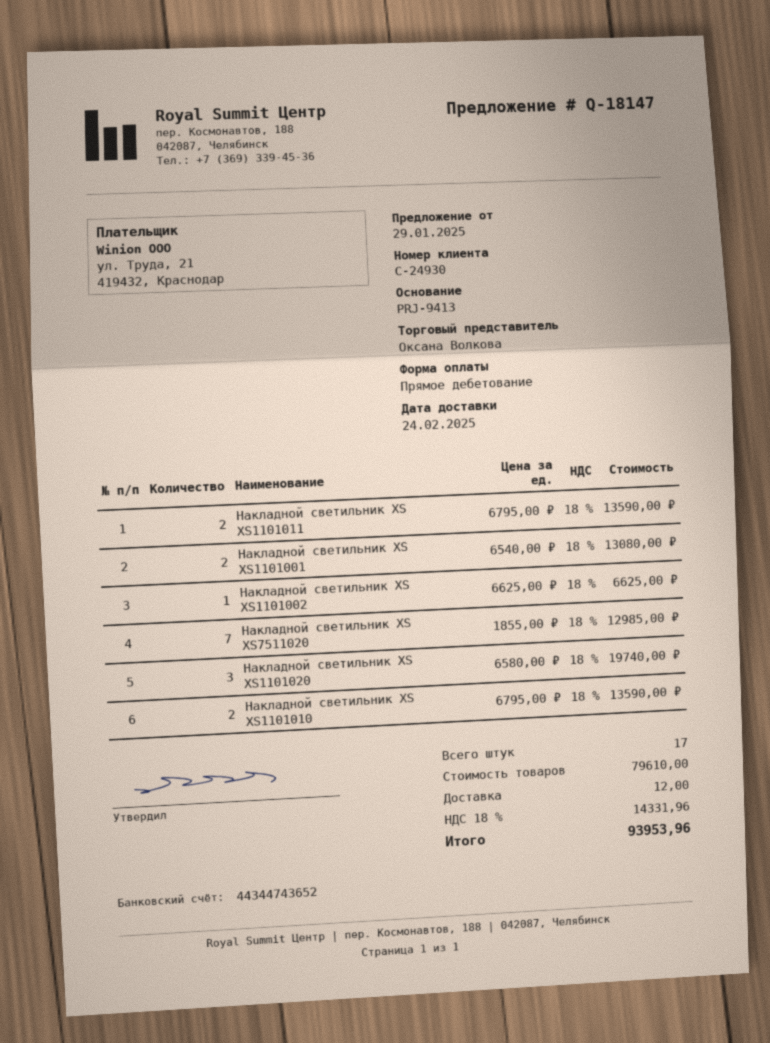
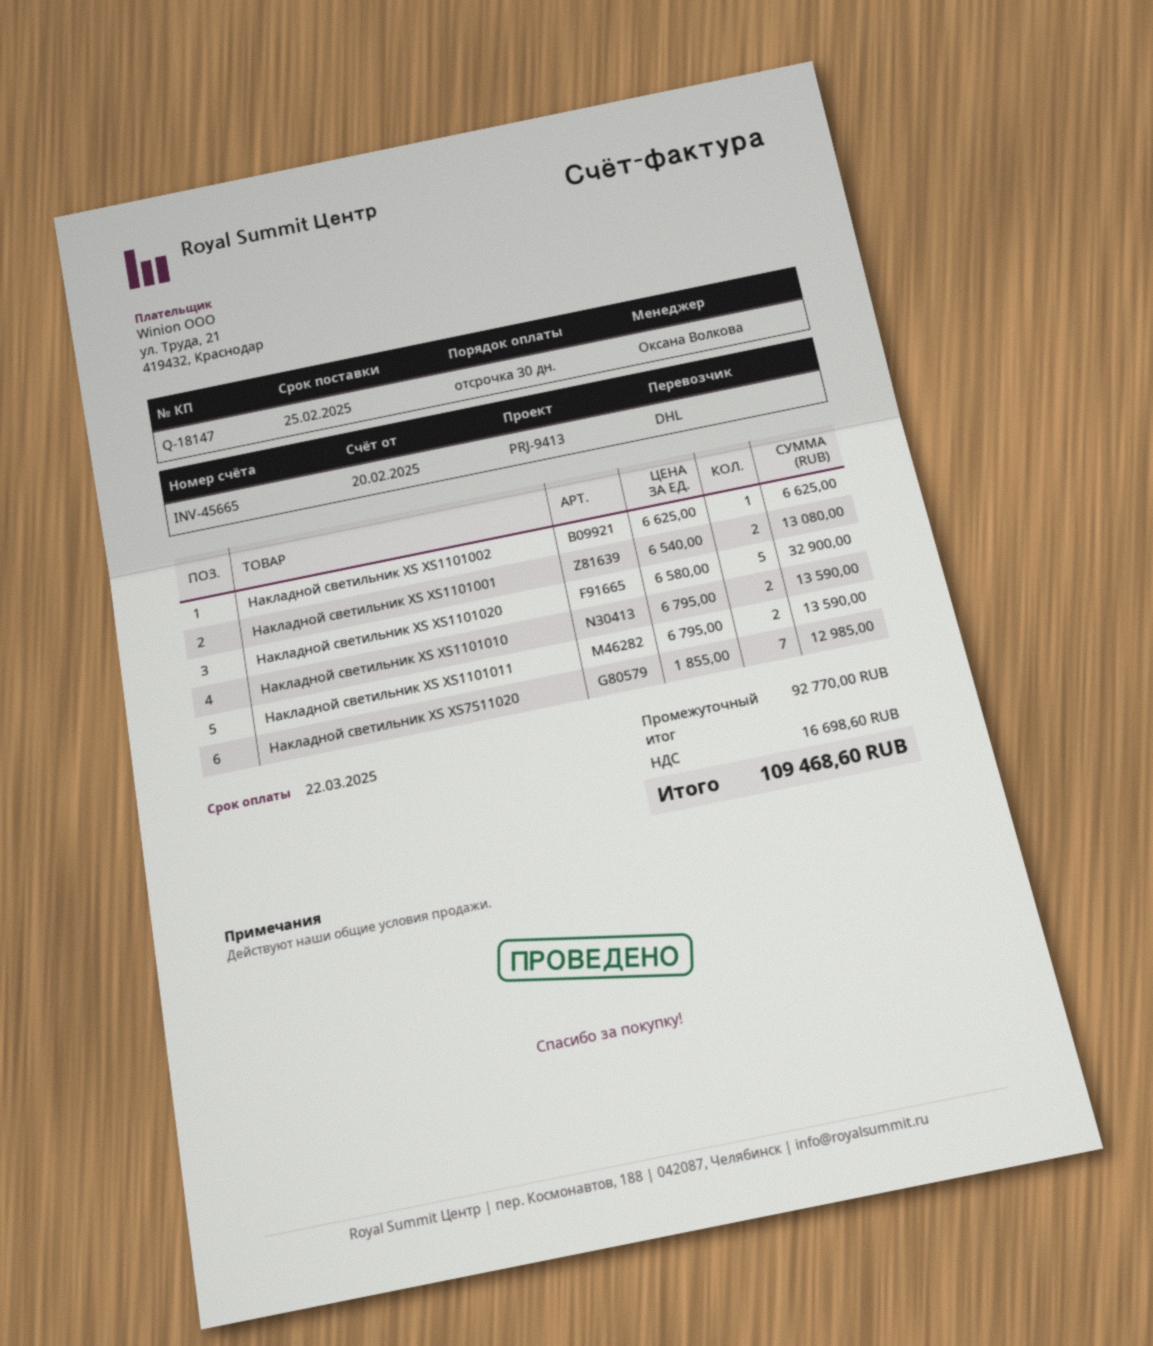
delivery date: 2025-02-24 -> 2025-02-25
Накладной светильник XS XS1101020: 3 x 6580.00 = 19740.00 -> 5 x 6580.00 = 32900.00
subtotal: 79610.00 -> 92770.00
shipping: 12.00 -> none
tax: 14331.96 -> 16698.60
total: 93953.96 -> 109468.60

